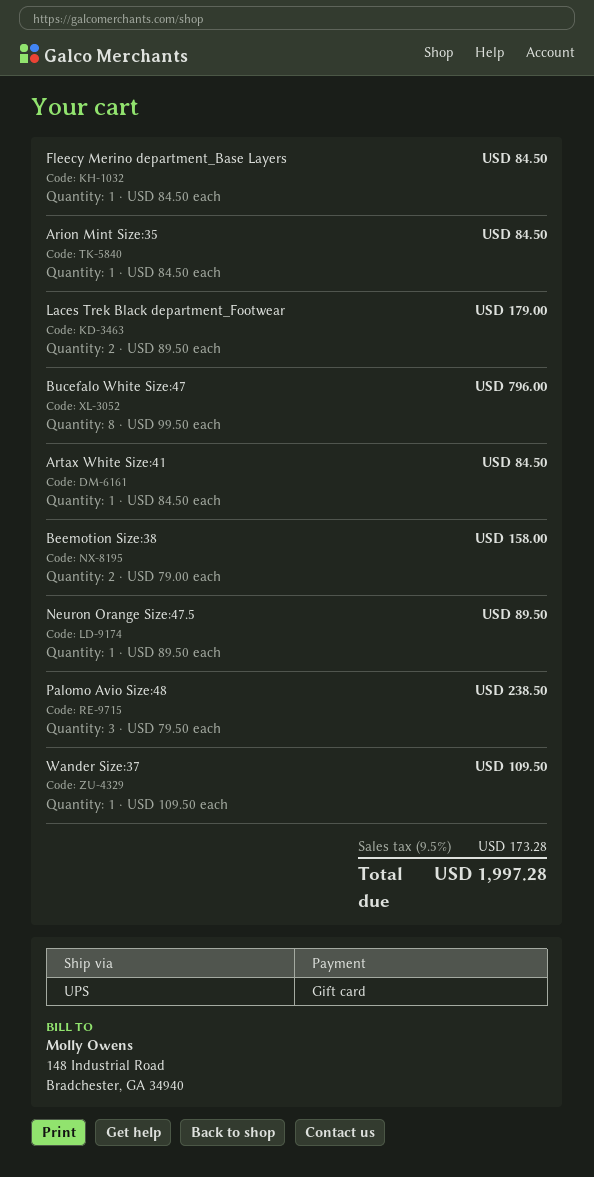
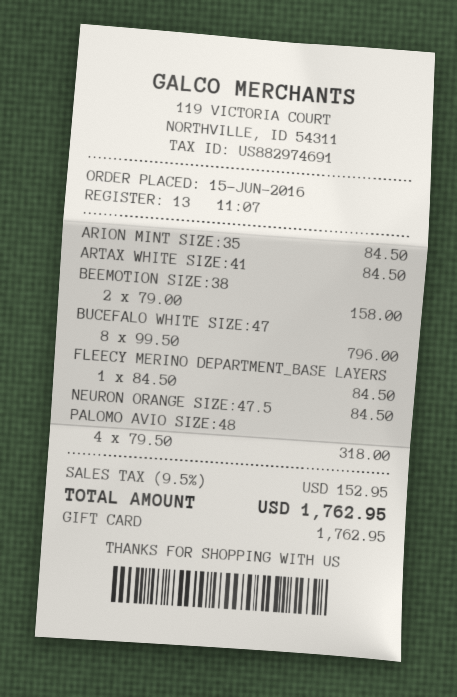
Laces Trek Black department_Footwear: 2 x 89.50 = 179.00 -> none
Neuron Orange Size:47.5: 1 x 89.50 = 89.50 -> 1 x 84.50 = 84.50
Palomo Avio Size:48: 3 x 79.50 = 238.50 -> 4 x 79.50 = 318.00
Wander Size:37: 1 x 109.50 = 109.50 -> none
tax: 9.5% = 173.28 -> 9.5% = 152.95
total: 1997.28 -> 1762.95

